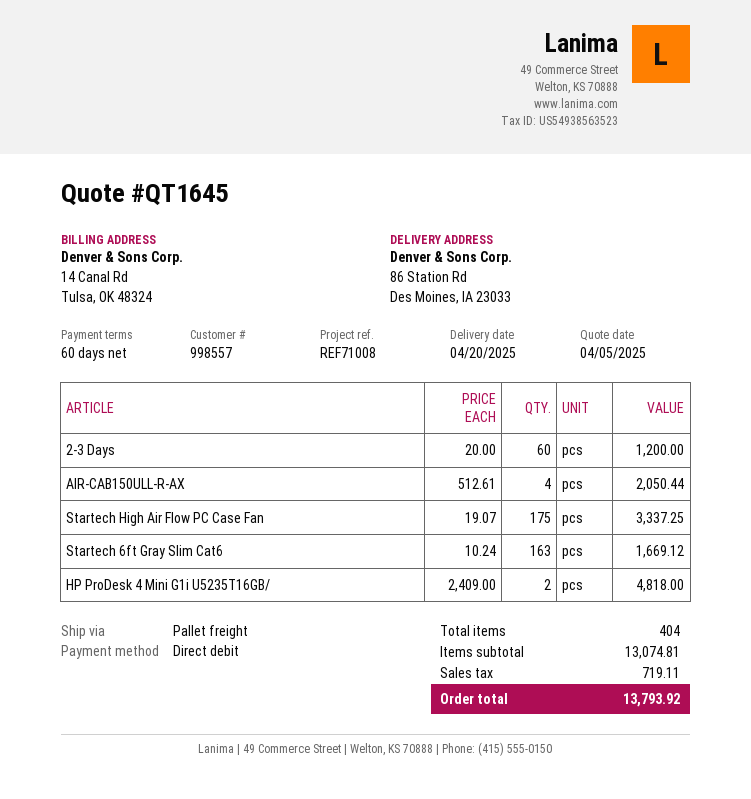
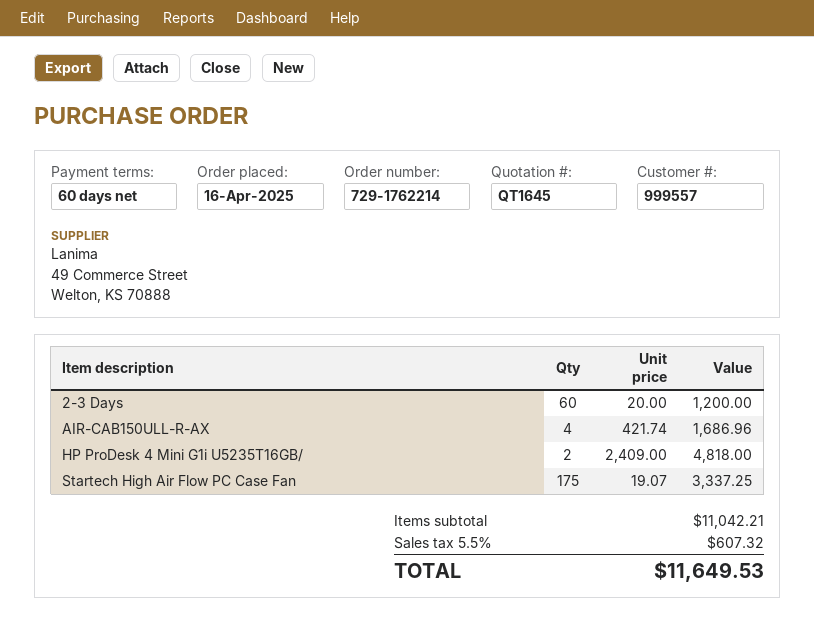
customer number: 998557 -> 999557
AIR-CAB150ULL-R-AX: 4 x 512.61 = 2050.44 -> 4 x 421.74 = 1686.96
Startech 6ft Gray Slim Cat6: 163 x 10.24 = 1669.12 -> none
subtotal: 13074.81 -> 11042.21
tax: 719.11 -> 607.32
total: 13793.92 -> 11649.53

